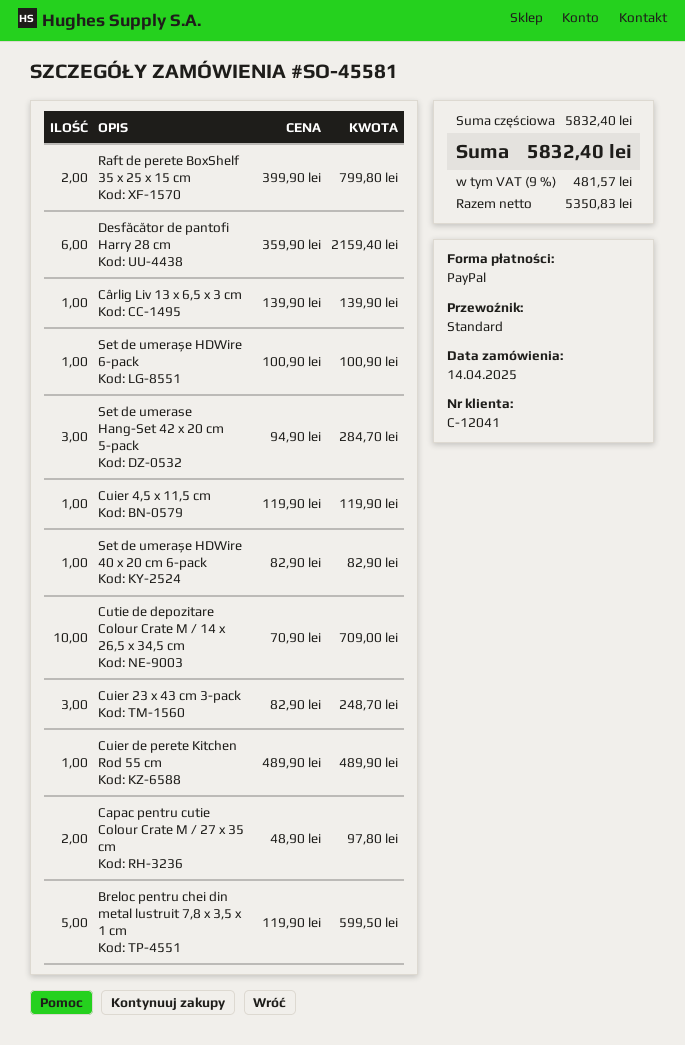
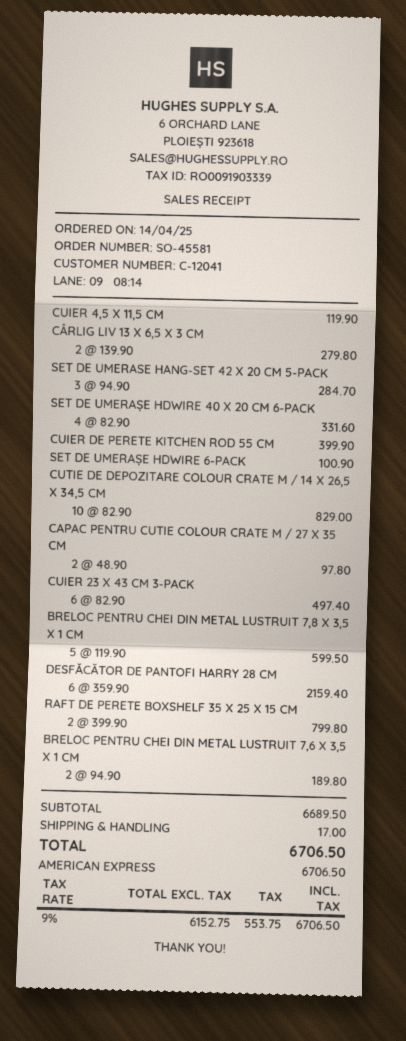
payment method: PayPal -> American Express
Cârlig Liv 13 x 6,5 x 3 cm: 1 x 139.90 = 139.90 -> 2 x 139.90 = 279.80
Set de umerașe HDWire 40 x 20 cm 6-pack: 1 x 82.90 = 82.90 -> 4 x 82.90 = 331.60
Cutie de depozitare Colour Crate M / 14 x 26,5 x 34,5 cm: 10 x 70.90 = 709.00 -> 10 x 82.90 = 829.00
Cuier 23 x 43 cm 3-pack: 3 x 82.90 = 248.70 -> 6 x 82.90 = 497.40
Cuier de perete Kitchen Rod 55 cm: 1 x 489.90 = 489.90 -> 1 x 399.90 = 399.90
BRELOC PENTRU CHEI DIN METAL LUSTRUIT 7,6 X 3,5 X 1 CM: none -> 2 x 94.90 = 189.80
subtotal: 5832.40 -> 6689.50
shipping: none -> 17.00
net: 5350.83 -> 6152.75
tax: 9% = 481.57 -> 9% = 553.75
total: 5832.40 -> 6706.50

